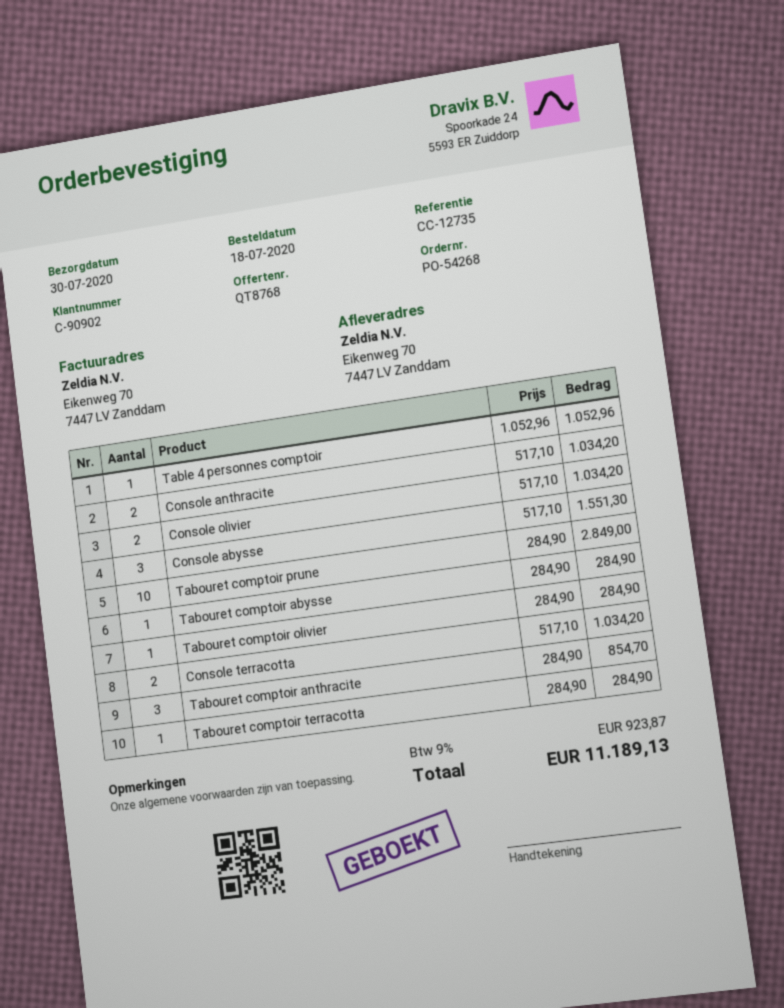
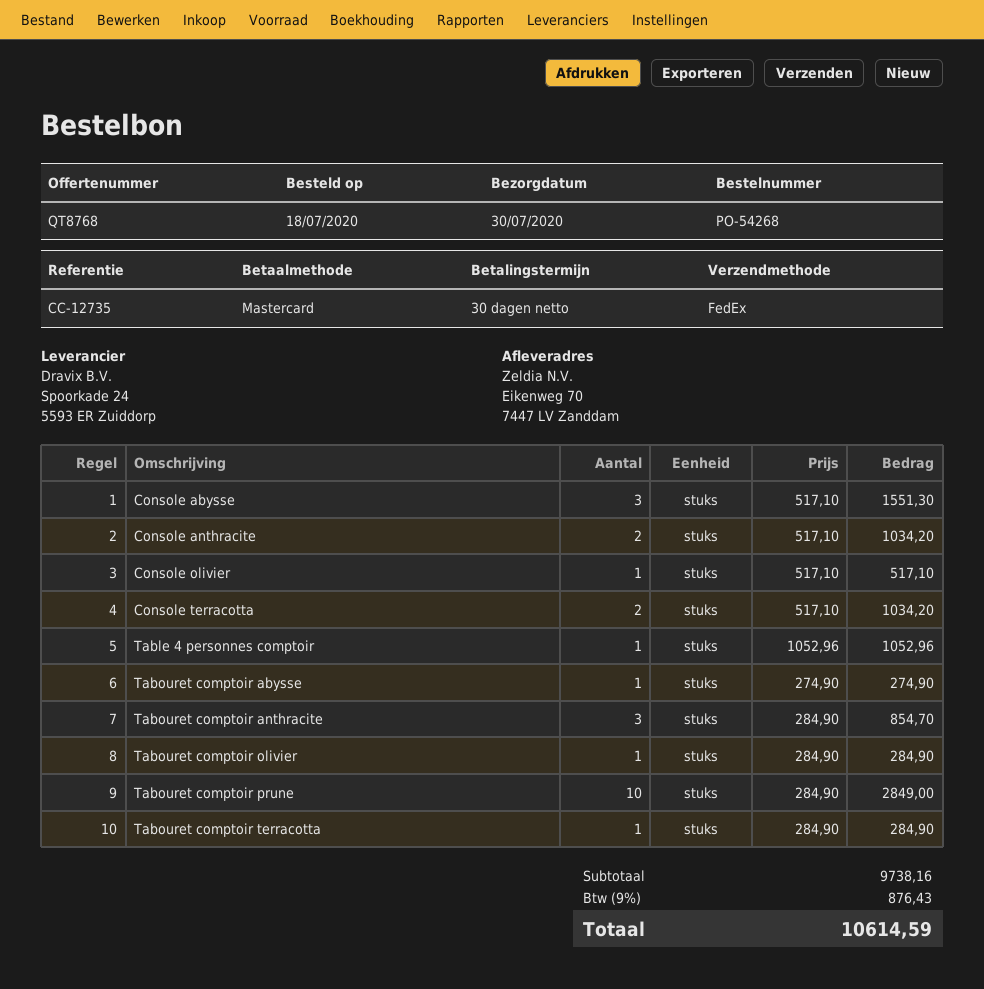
Console olivier: 2 x 517.10 = 1034.20 -> 1 x 517.10 = 517.10
Tabouret comptoir abysse: 1 x 284.90 = 284.90 -> 1 x 274.90 = 274.90
tax: 9% = 923.87 -> 9% = 876.43
total: 11189.13 -> 10614.59

